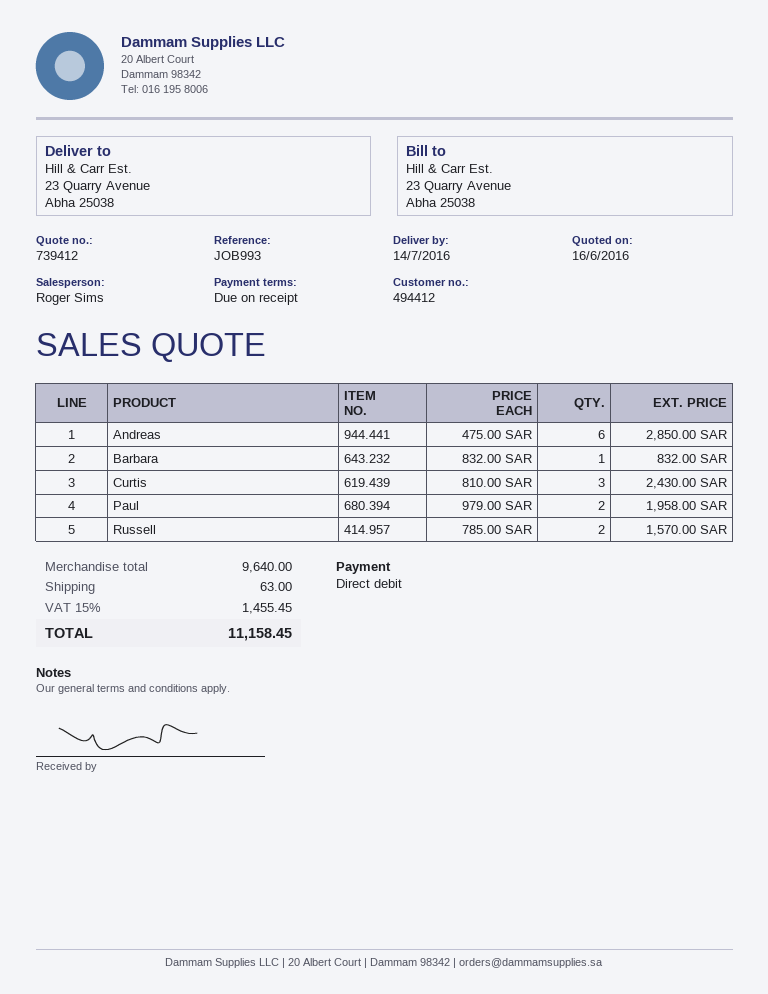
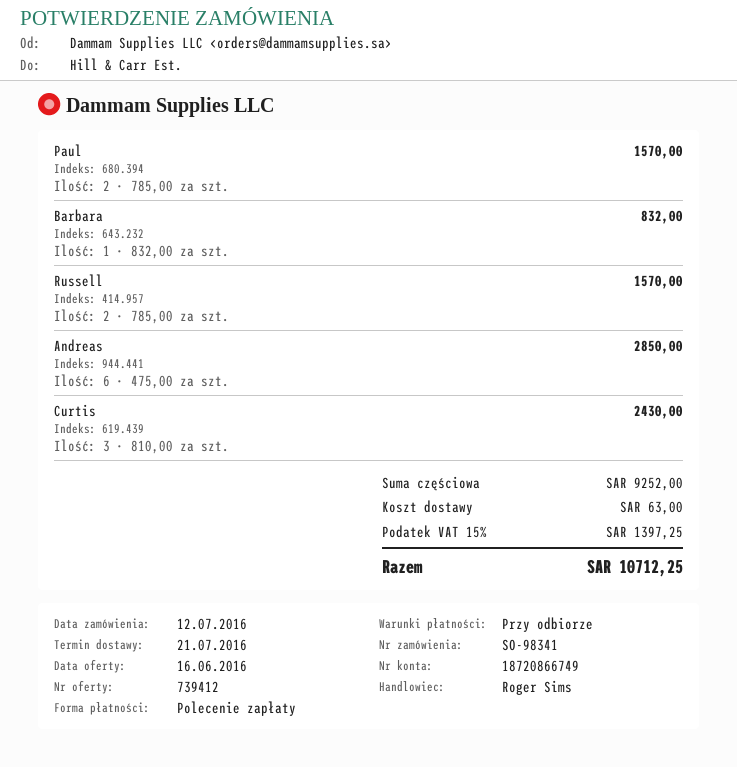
delivery date: 2016-07-14 -> 2016-07-21
Paul: 2 x 979.00 = 1958.00 -> 2 x 785.00 = 1570.00
subtotal: 9640.00 -> 9252.00
tax: 15% = 1455.45 -> 15% = 1397.25
total: 11158.45 -> 10712.25

